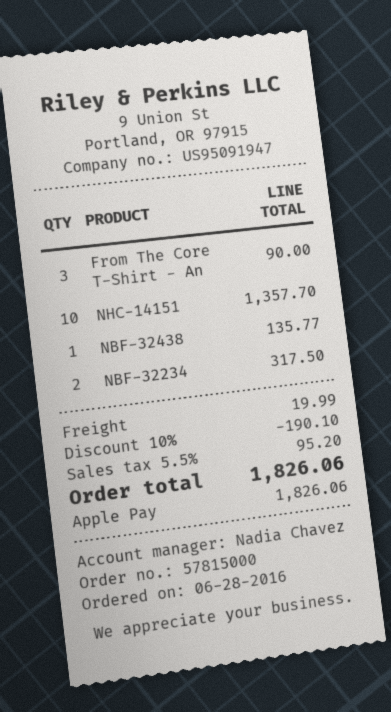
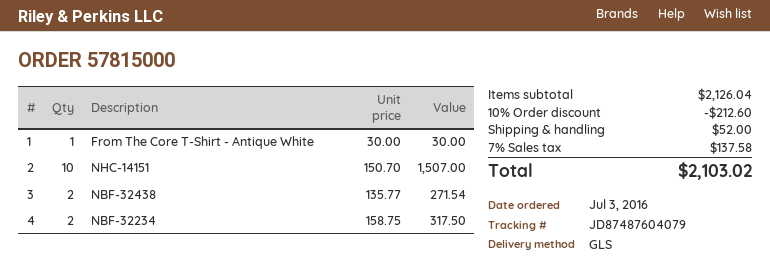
order date: 2016-06-28 -> 2016-07-03
From The Core T-Shirt - An: 3 for 90.00 -> 1 for 30.00
NHC-14151: 10 for 1357.70 -> 10 for 1507.00
NBF-32438: 1 for 135.77 -> 2 for 271.54
discount: 10% = 190.10 -> 10% = 212.60
shipping: 19.99 -> 52.00
tax: 5.5% = 95.20 -> 7% = 137.58
total: 1826.06 -> 2103.02

